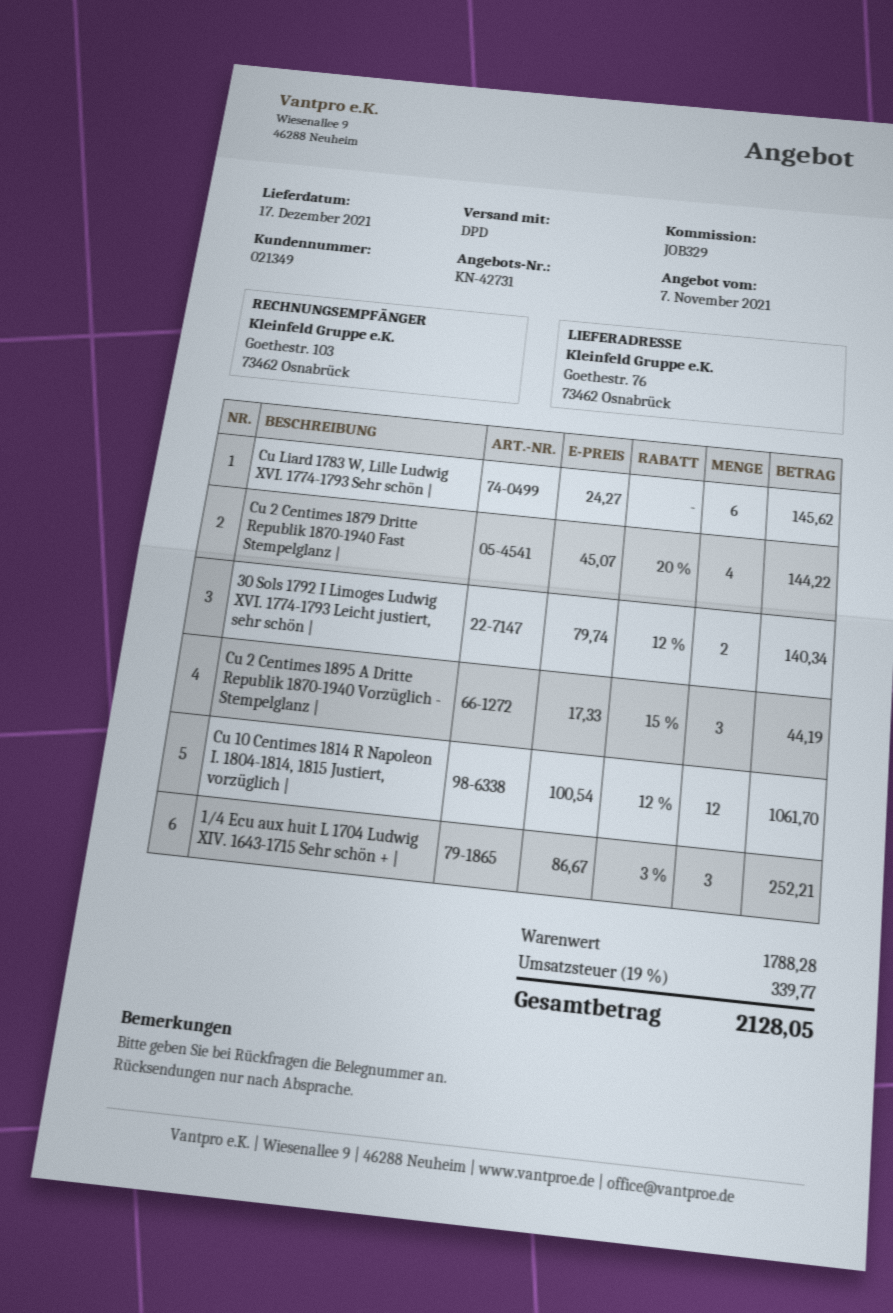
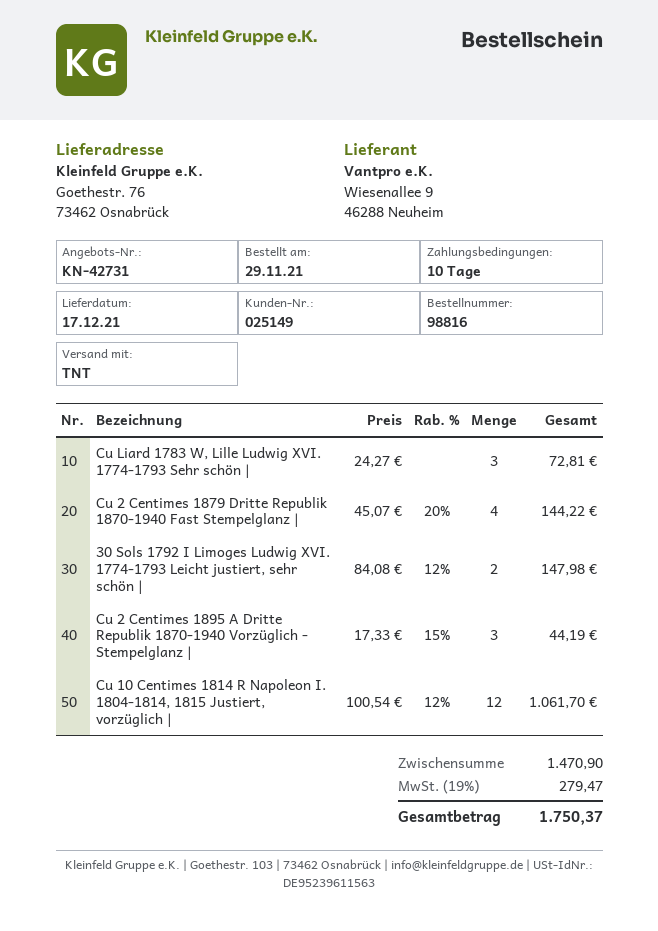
customer number: 021349 -> 025149
shipping method: DPD -> TNT
Cu Liard 1783 W, Lille Ludwig XVI. 1774-1793 Sehr schön |: 6 x 24.27 = 145.62 -> 3 x 24.27 = 72.81
30 Sols 1792 I Limoges Ludwig XVI. 1774-1793 Leicht justiert, sehr schön |: 2 x 79.74 - 12% = 140.34 -> 2 x 84.08 - 12% = 147.98
1/4 Ecu aux huit L 1704 Ludwig XIV. 1643-1715 Sehr schön + |: 3 x 86.67 - 3% = 252.21 -> none
subtotal: 1788.28 -> 1470.90
tax: 19% = 339.77 -> 19% = 279.47
total: 2128.05 -> 1750.37

